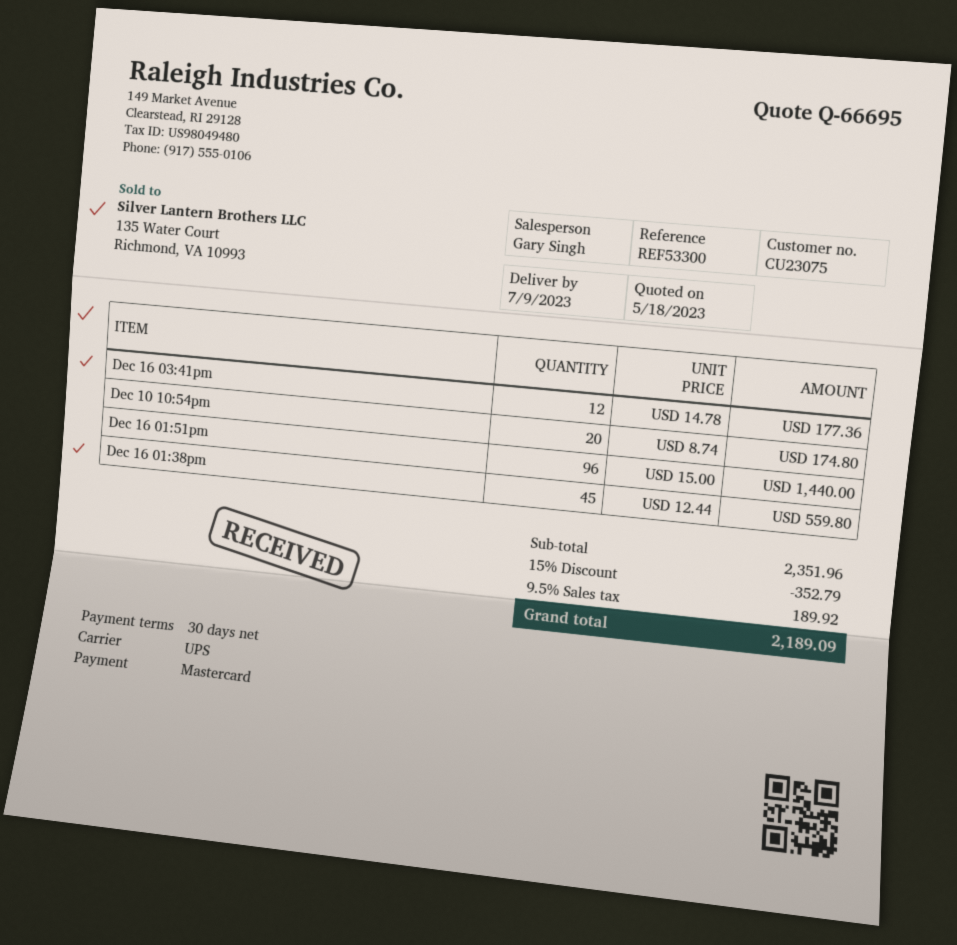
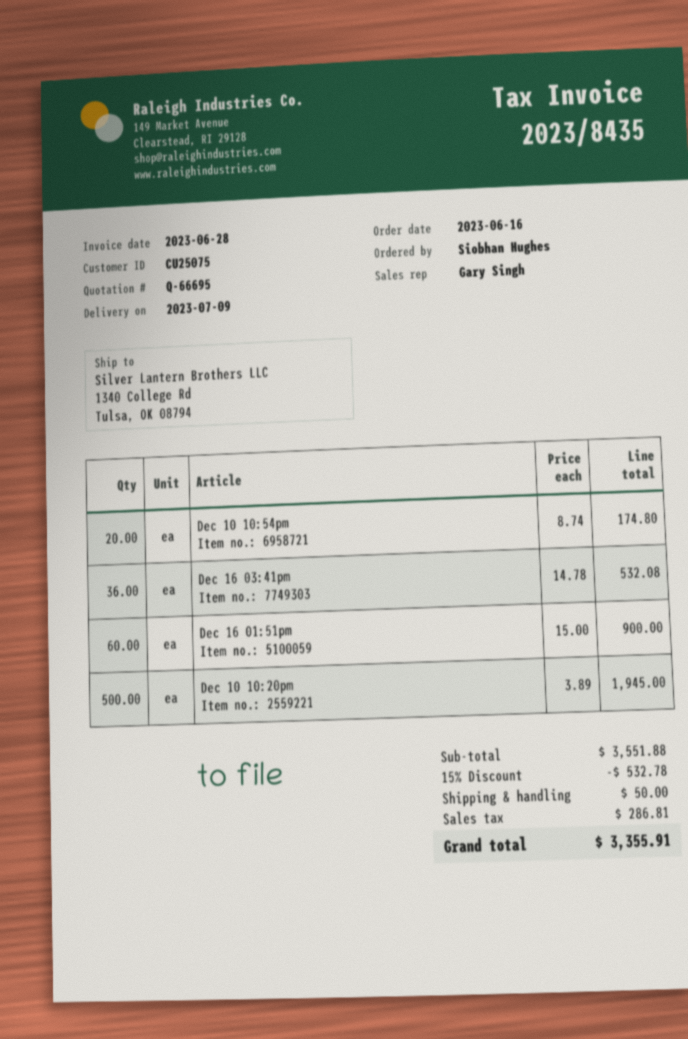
customer number: CU23075 -> CU25075
Dec 16 03:41pm: 12 x 14.78 = 177.36 -> 36 x 14.78 = 532.08
Dec 16 01:51pm: 96 x 15.00 = 1440.00 -> 60 x 15.00 = 900.00
Dec 16 01:38pm: 45 x 12.44 = 559.80 -> none
Dec 10 10:20pm: none -> 500 x 3.89 = 1945.00
subtotal: 2351.96 -> 3551.88
discount: 15% = 352.79 -> 15% = 532.78
shipping: none -> 50.00
tax: 189.92 -> 286.81
total: 2189.09 -> 3355.91

